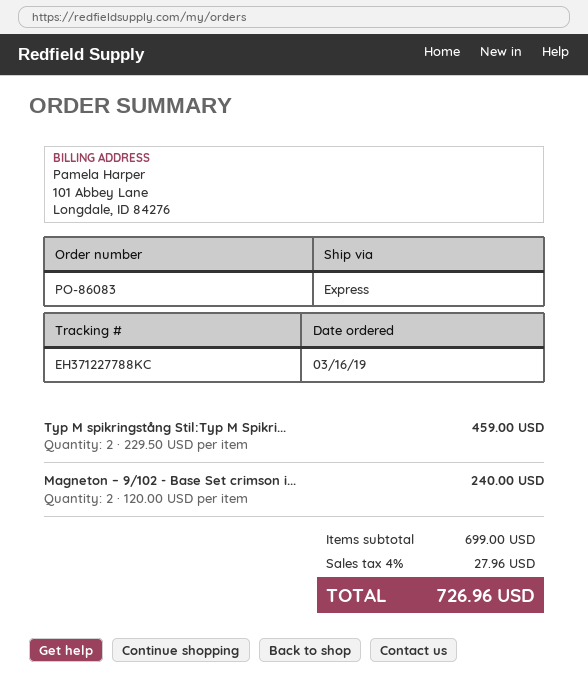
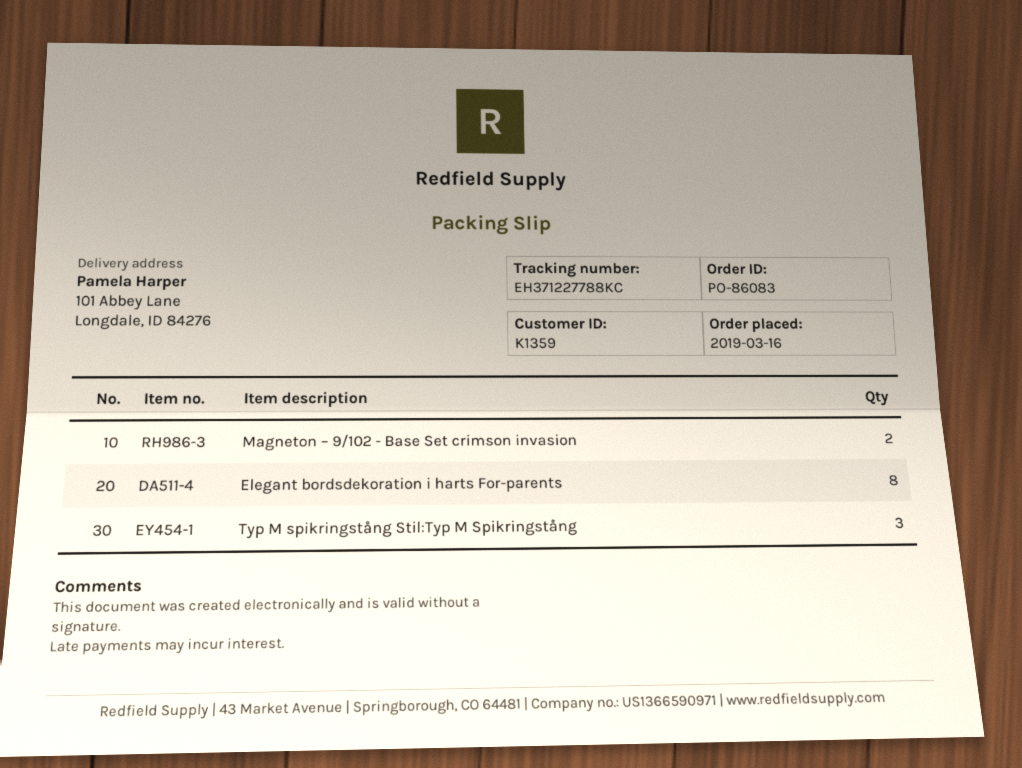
Typ M spikringstång Stil:Typ M Spikri...: 2 -> 3
Elegant bordsdekoration i harts For-parents: none -> 8

